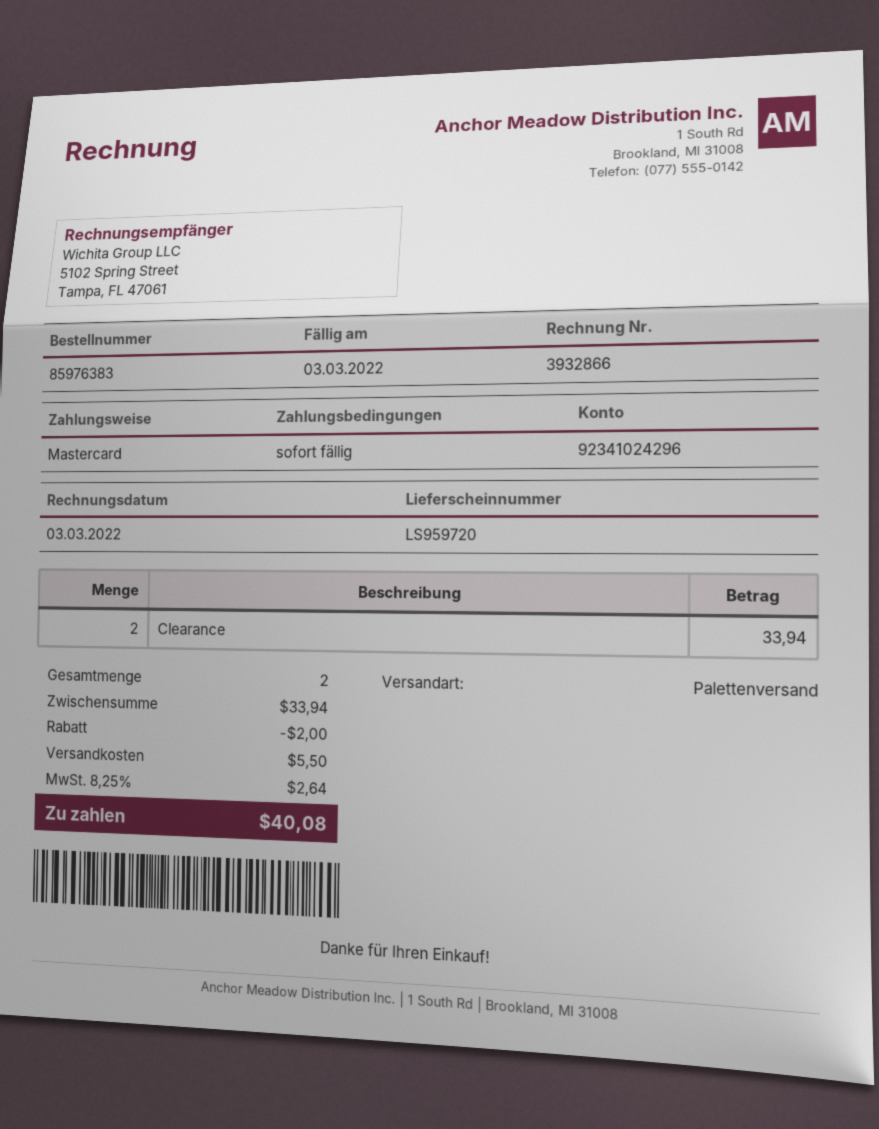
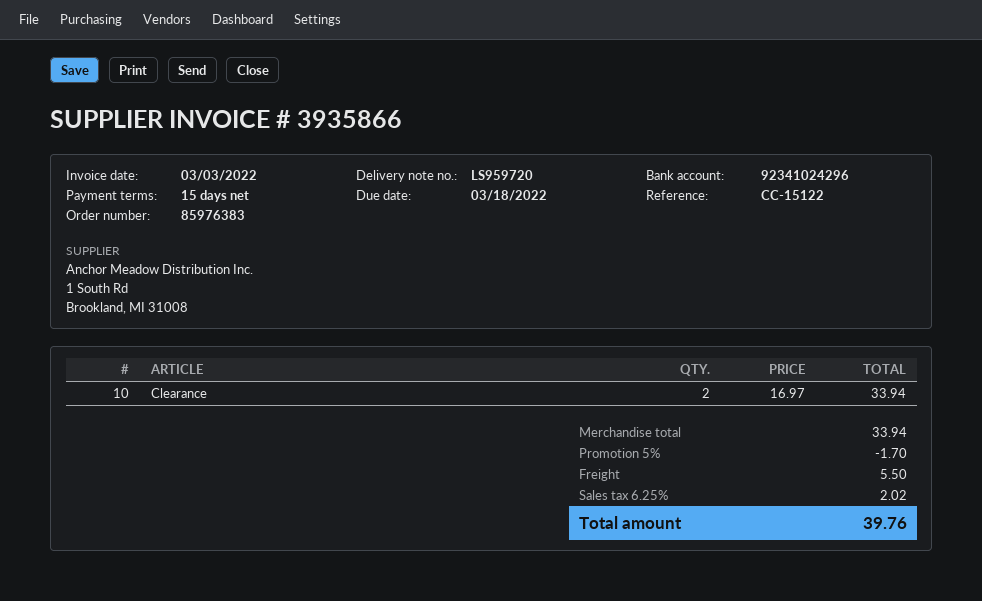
invoice number: 3932866 -> 3935866
payment terms: on receipt -> 15 days
due date: 2022-03-03 -> 2022-03-18
discount: 2.00 -> 1.70
tax: 8.25% = 2.64 -> 6.25% = 2.02
total: 40.08 -> 39.76

